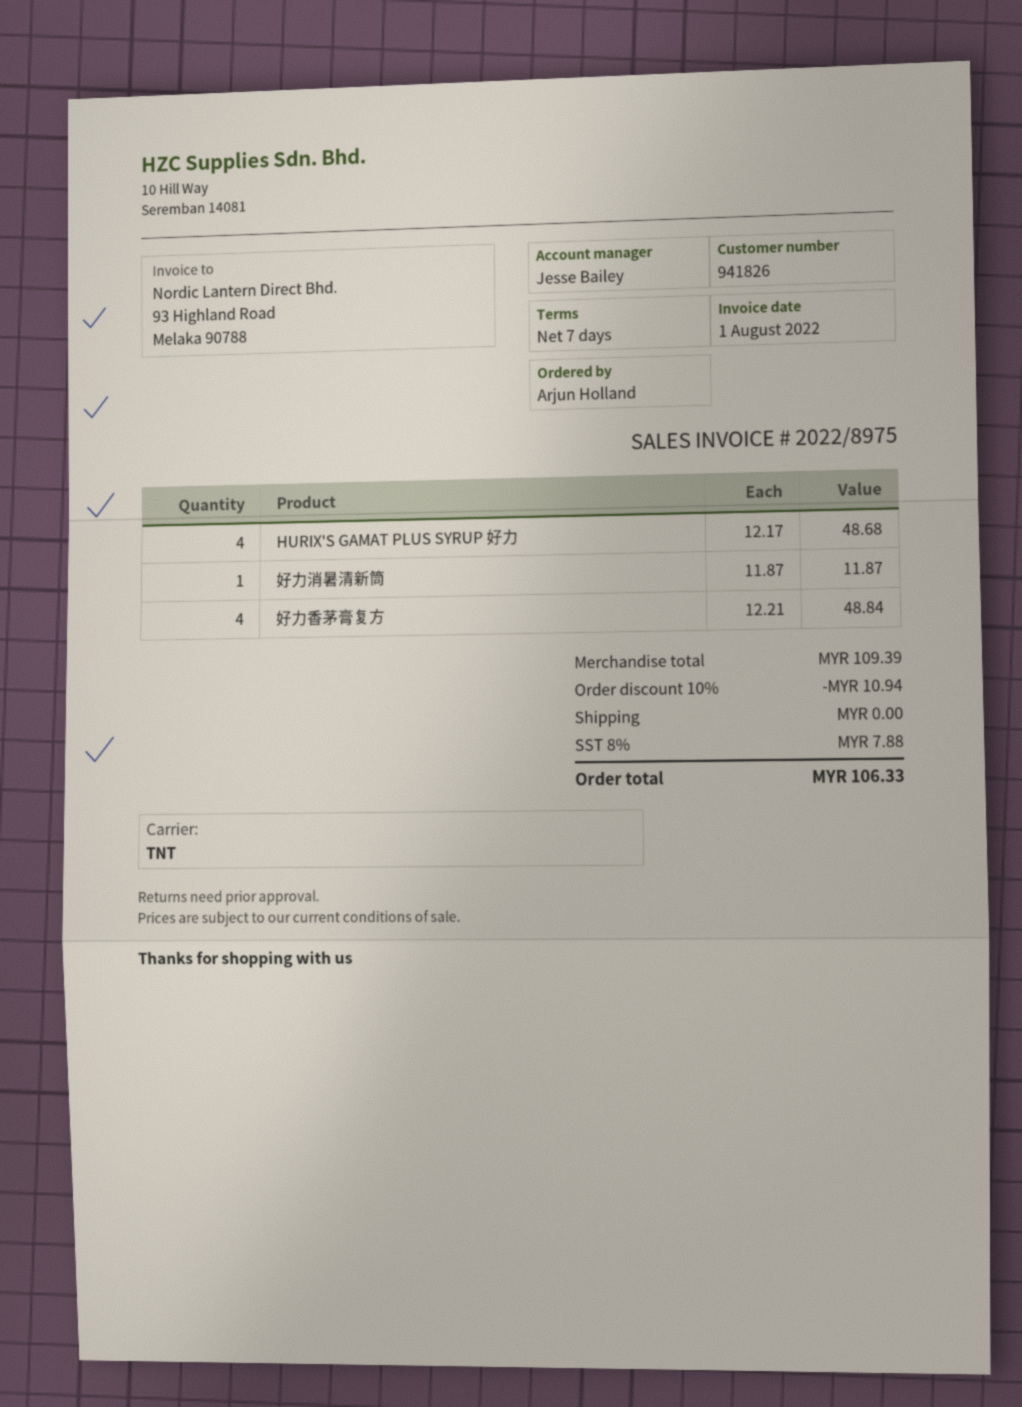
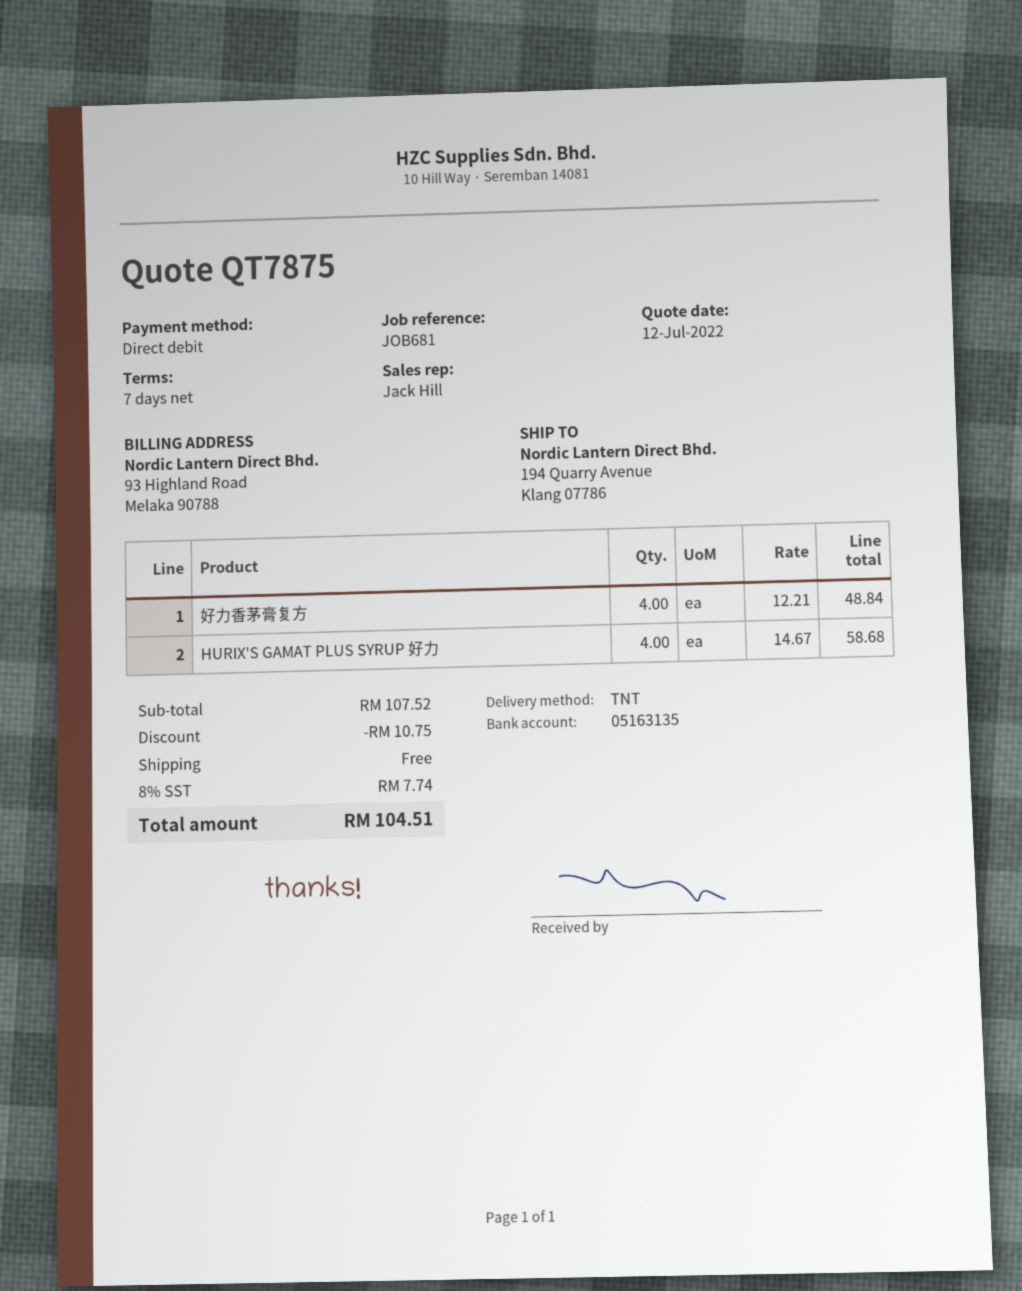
sales rep: Jesse Bailey -> Jack Hill
HURIX'S GAMAT PLUS SYRUP 好力: 4 x 12.17 = 48.68 -> 4 x 14.67 = 58.68
好力消暑清新筒: 1 x 11.87 = 11.87 -> none
subtotal: 109.39 -> 107.52
discount: 10.94 -> 10.75
tax: 8% = 7.88 -> 8% = 7.74
total: 106.33 -> 104.51

